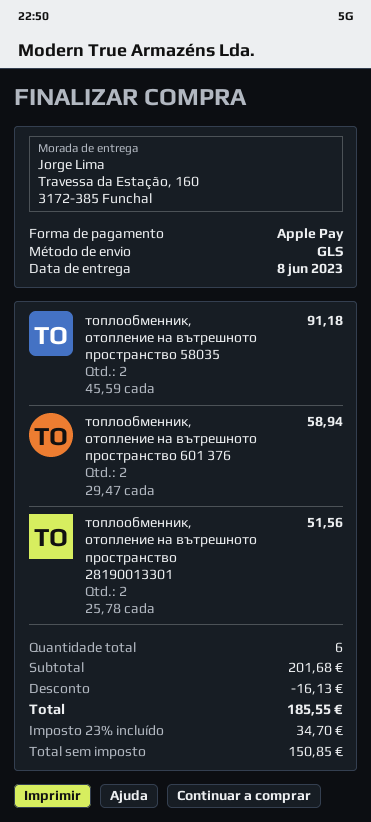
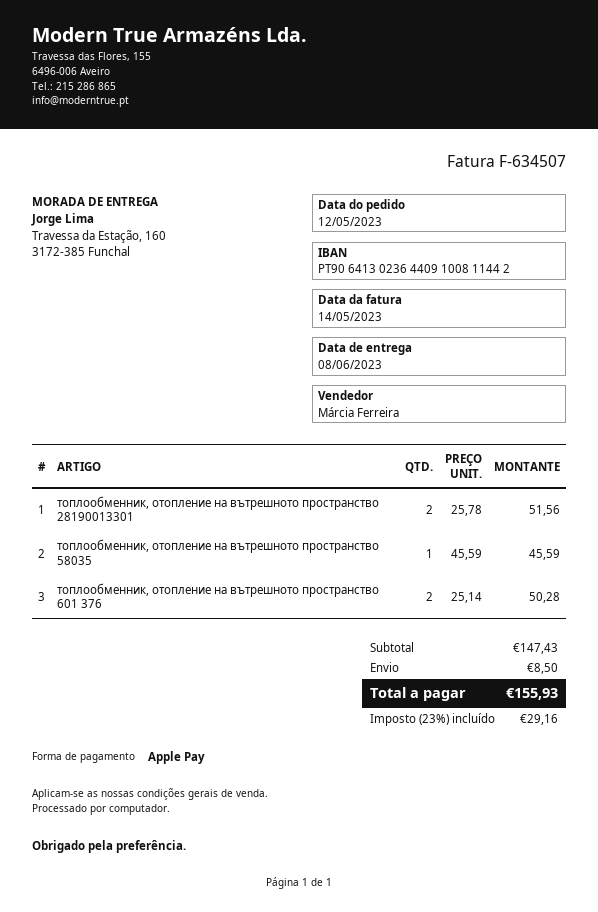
топлообменник, отопление на вътрешното пространство 58035: 2 x 45.59 = 91.18 -> 1 x 45.59 = 45.59
топлообменник, отопление на вътрешното пространство 601 376: 2 x 29.47 = 58.94 -> 2 x 25.14 = 50.28
subtotal: 201.68 -> 147.43
discount: 16.13 -> none
shipping: none -> 8.50
tax: 23% = 34.70 -> 23% = 29.16
total: 185.55 -> 155.93

